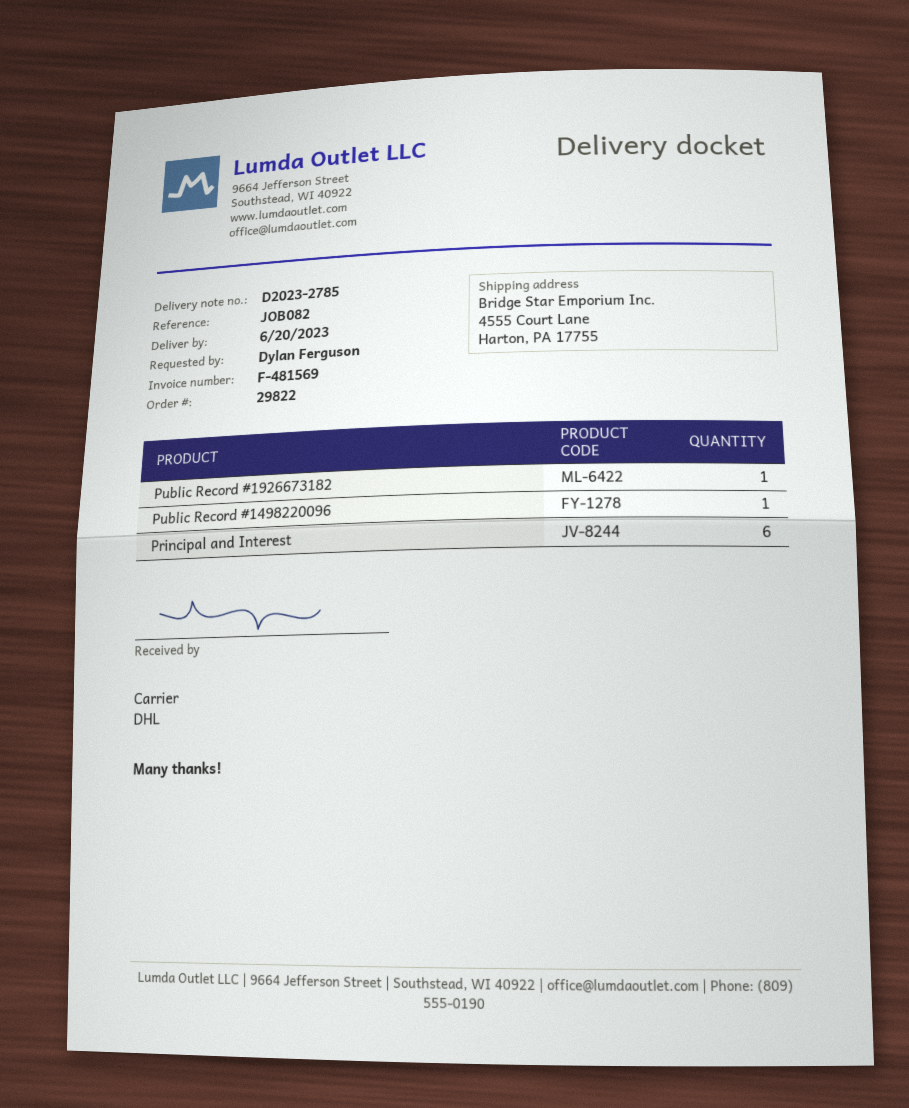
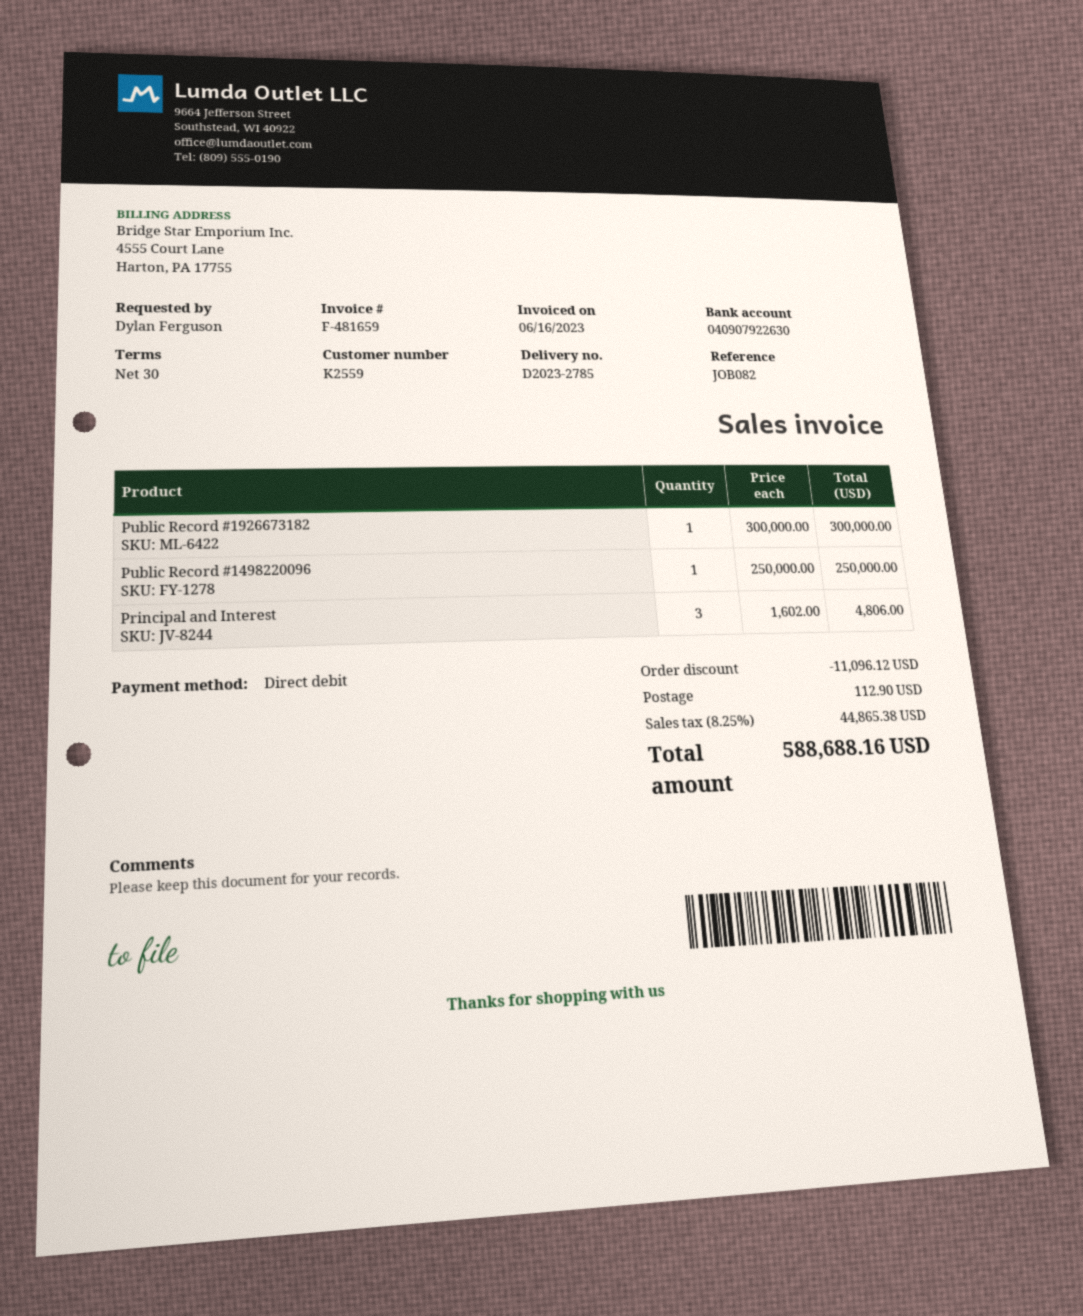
invoice number: F-481569 -> F-481659
Principal and Interest: 6 -> 3

